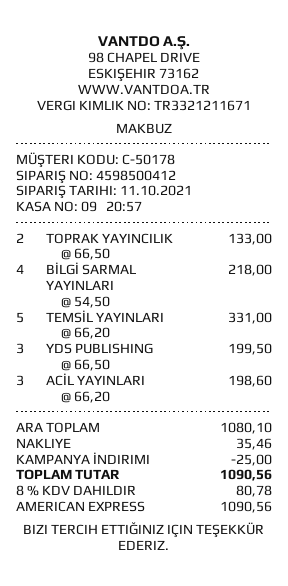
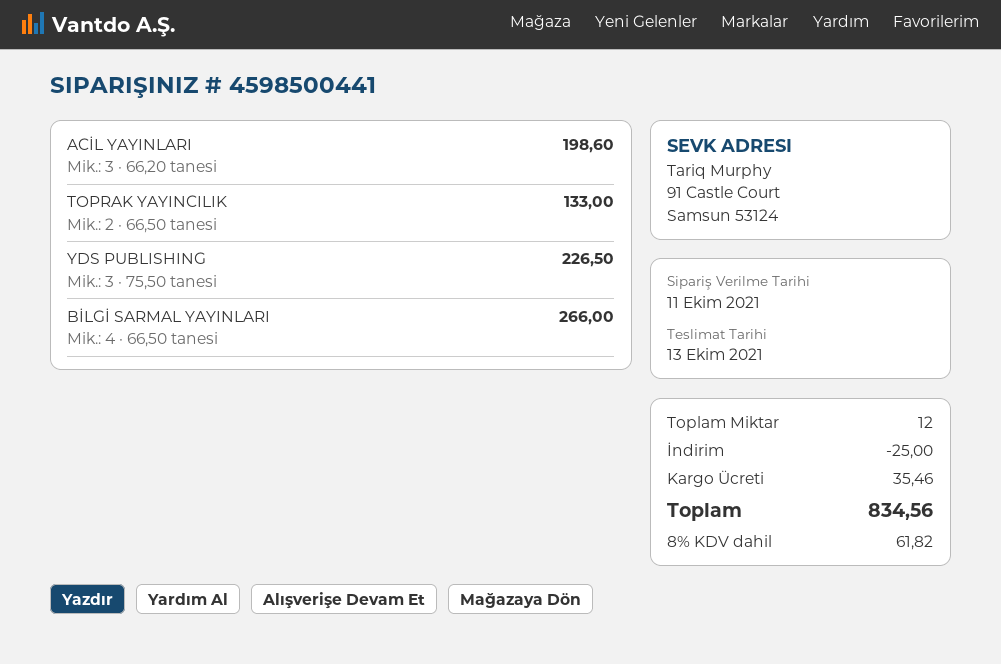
order number: 4598500412 -> 4598500441
BİLGİ SARMAL YAYINLARI: 4 x 54.50 = 218.00 -> 4 x 66.50 = 266.00
TEMSİL YAYINLARI: 5 x 66.20 = 331.00 -> none
YDS PUBLISHING: 3 x 66.50 = 199.50 -> 3 x 75.50 = 226.50
tax: 8% = 80.78 -> 8% = 61.82
total: 1090.56 -> 834.56

